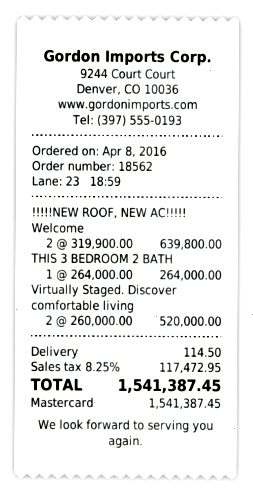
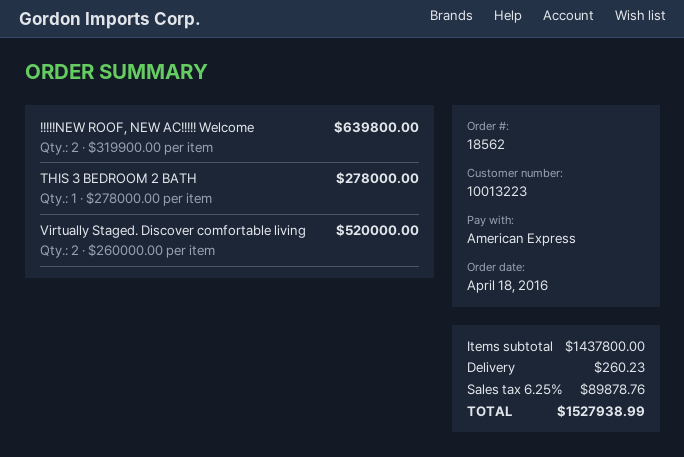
order date: 2016-04-08 -> 2016-04-18
payment method: Mastercard -> American Express
THIS 3 BEDROOM 2 BATH: 1 x 264000.00 = 264000.00 -> 1 x 278000.00 = 278000.00
shipping: 114.50 -> 260.23
tax: 8.25% = 117472.95 -> 6.25% = 89878.76
total: 1541387.45 -> 1527938.99

